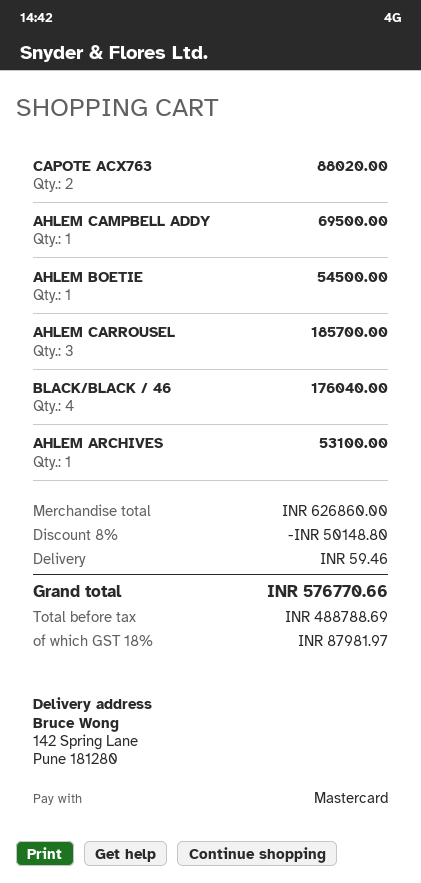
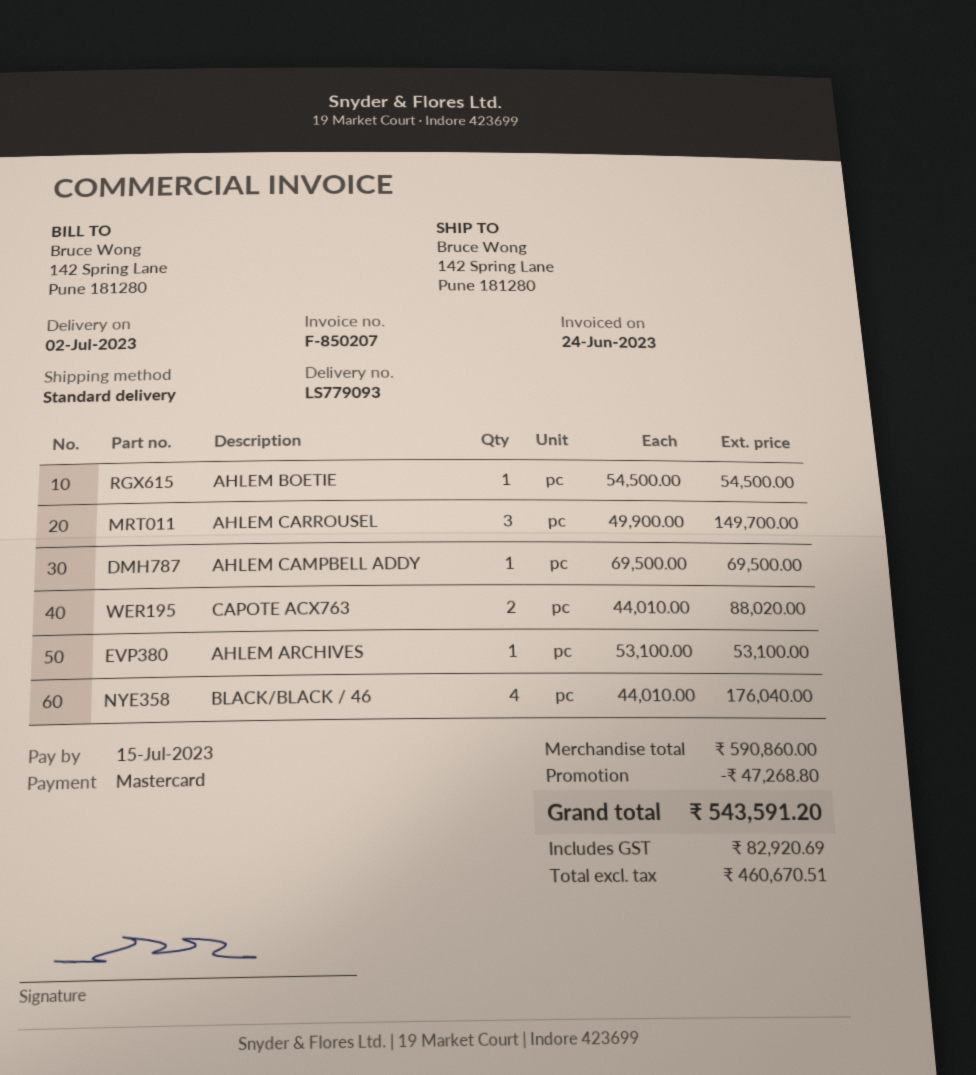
AHLEM CARROUSEL: 3 for 185700.00 -> 3 for 149700.00
subtotal: 626860.00 -> 590860.00
discount: 50148.80 -> 47268.80
shipping: 59.46 -> none
net: 488788.69 -> 460670.51
tax: 87981.97 -> 82920.69
total: 576770.66 -> 543591.20

